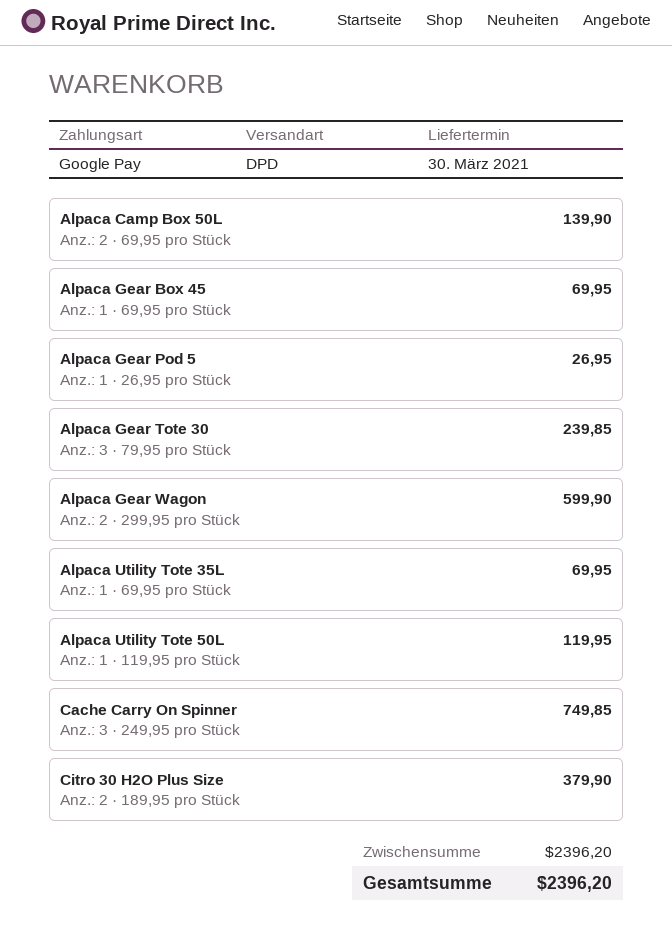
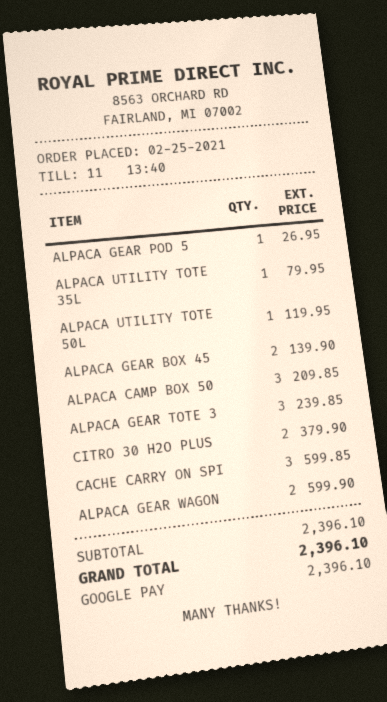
Alpaca Camp Box 50L: 2 for 139.90 -> 3 for 209.85
Alpaca Gear Box 45: 1 for 69.95 -> 2 for 139.90
Alpaca Utility Tote 35L: 1 for 69.95 -> 1 for 79.95
Cache Carry On Spinner: 3 for 749.85 -> 3 for 599.85
subtotal: 2396.20 -> 2396.10
total: 2396.20 -> 2396.10

